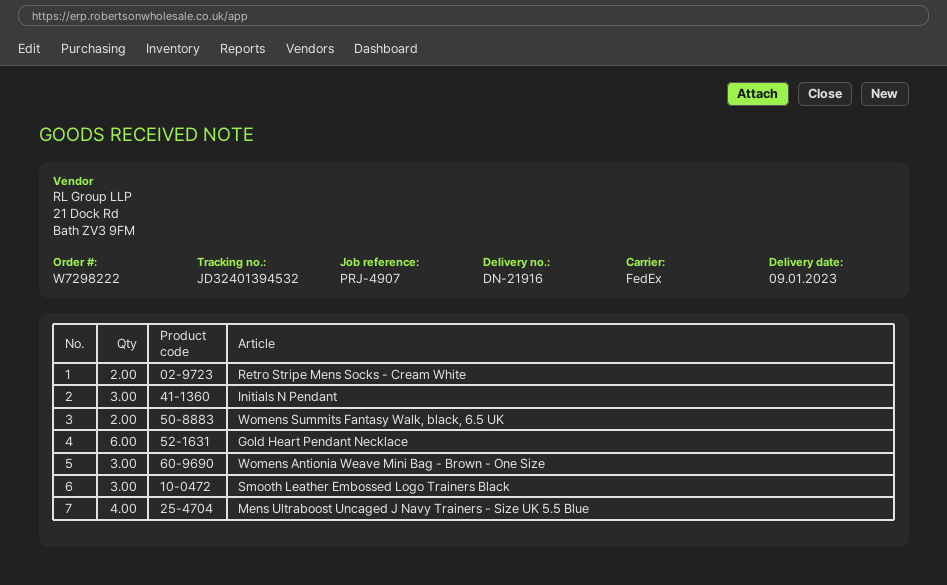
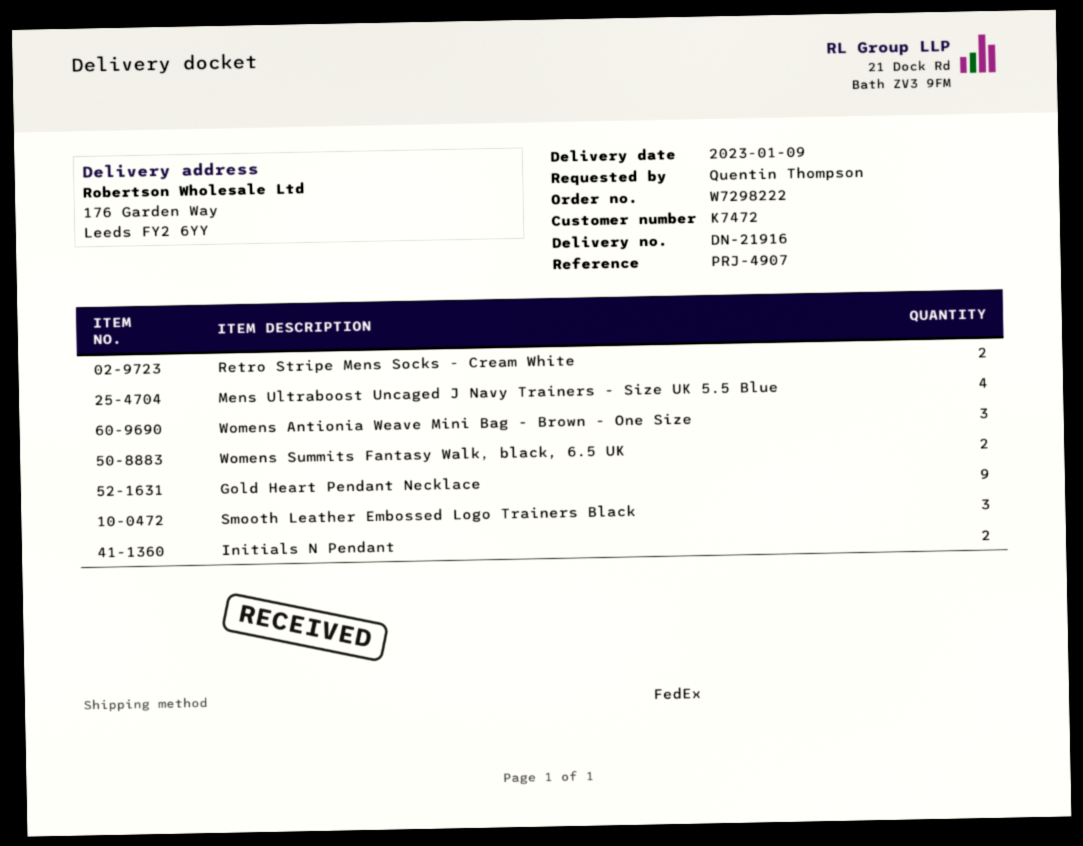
Initials N Pendant: 3 -> 2
Gold Heart Pendant Necklace: 6 -> 9

